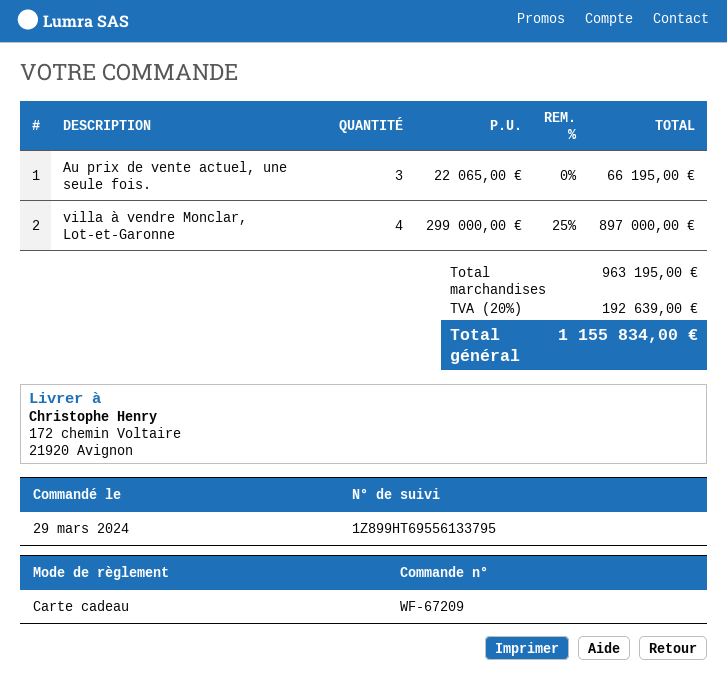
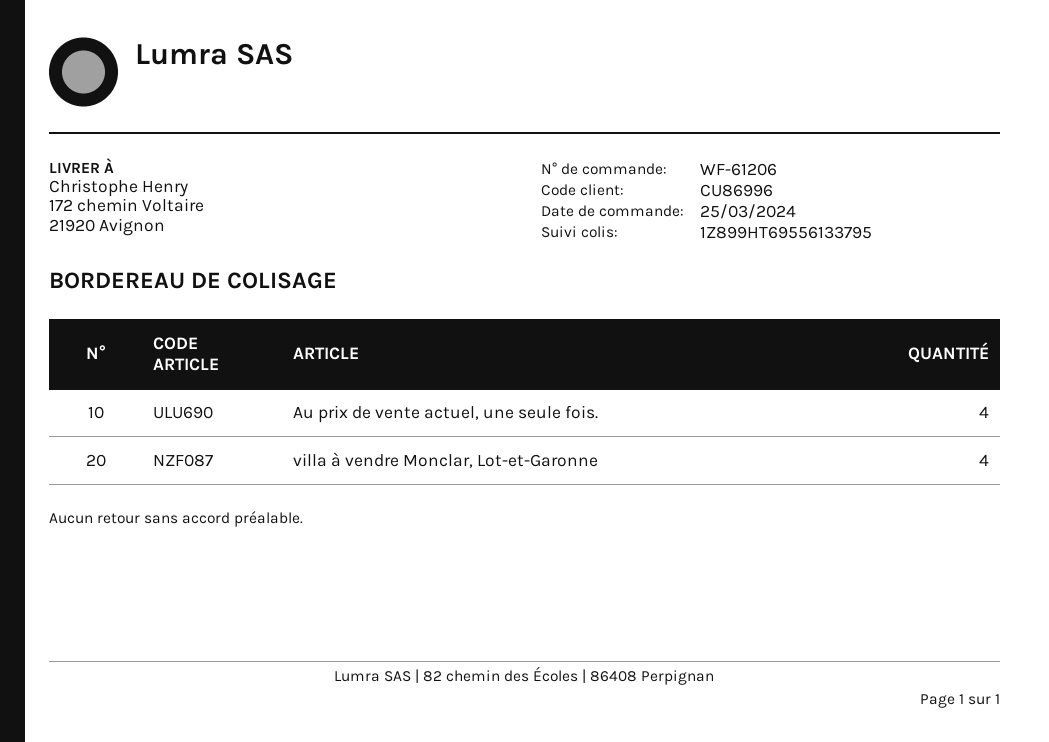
order number: WF-67209 -> WF-61206
order date: 2024-03-29 -> 2024-03-25
Au prix de vente actuel, une seule fois.: 3 -> 4

